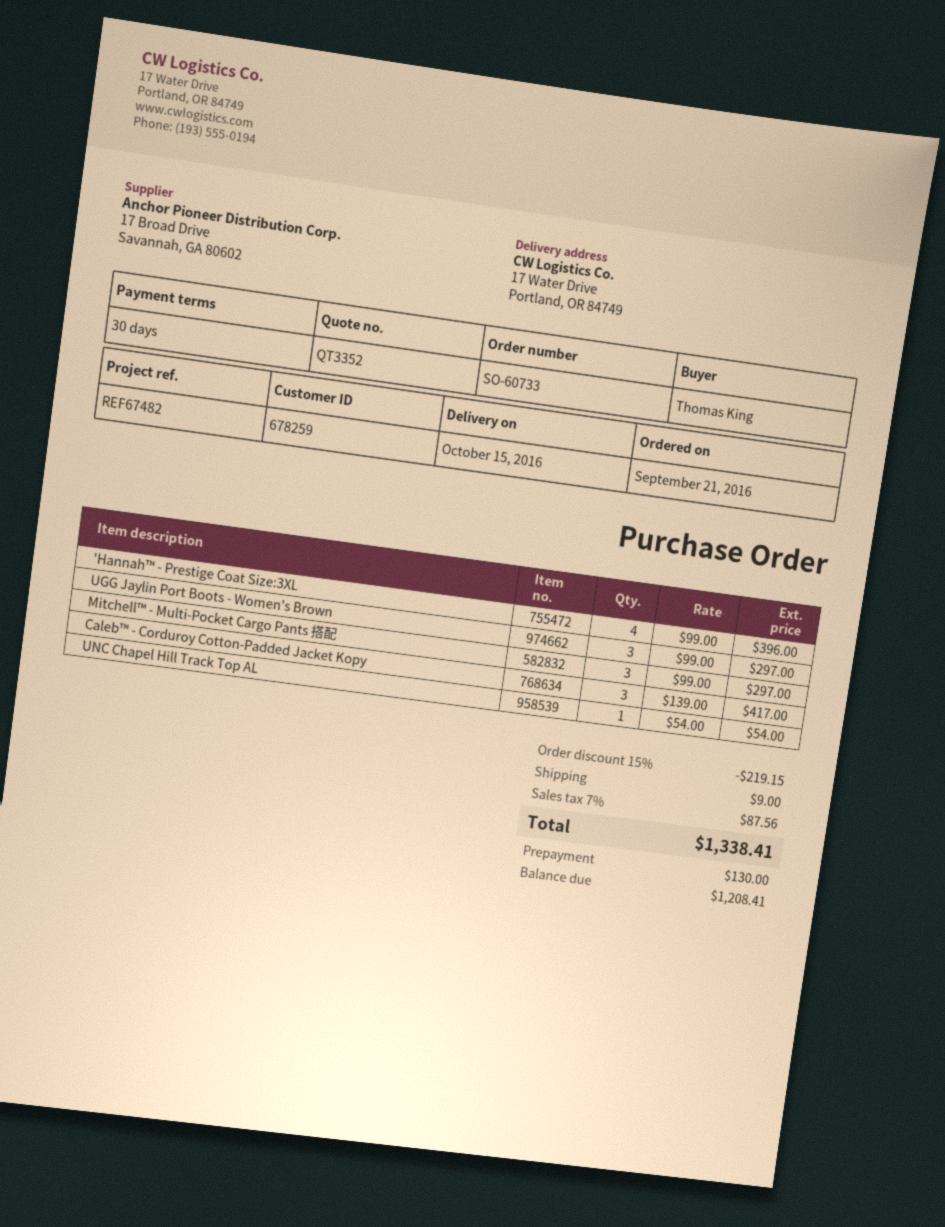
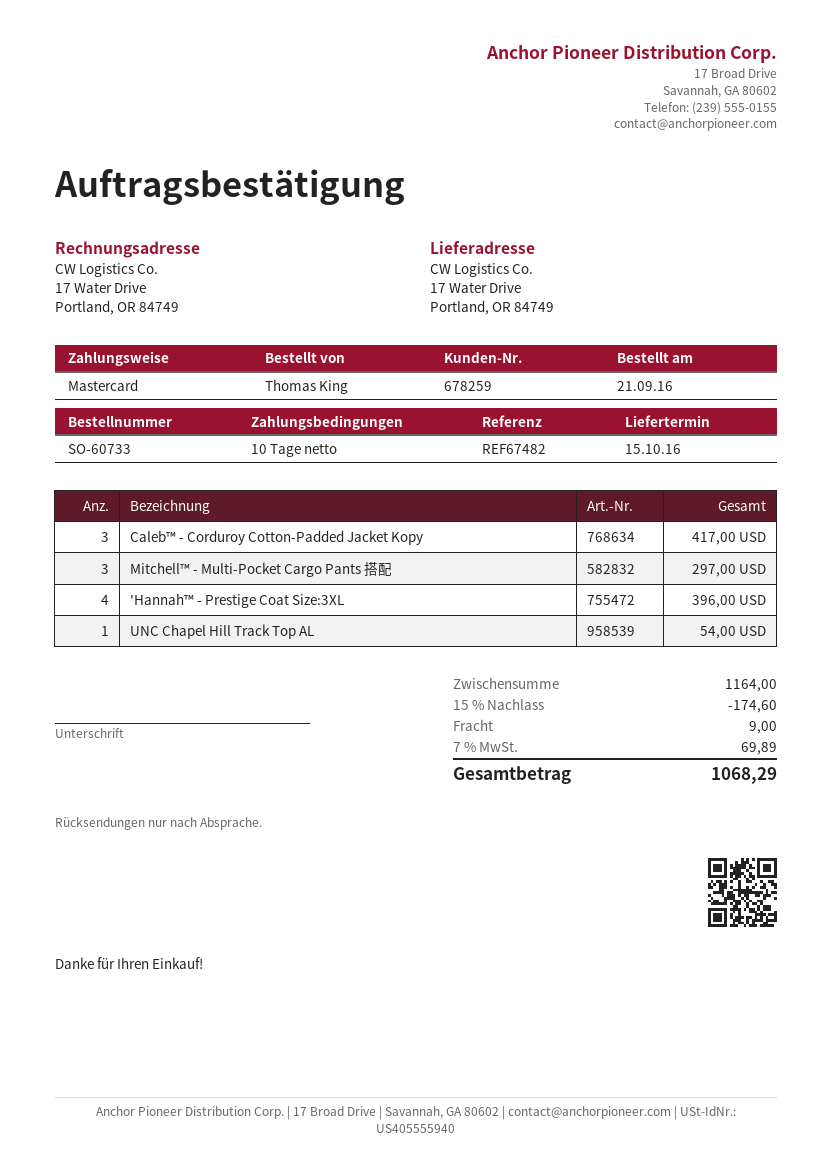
payment terms: 30 days -> 10 days
UGG Jaylin Port Boots - Women's Brown: 3 for 297.00 -> none
discount: 15% = 219.15 -> 15% = 174.60
tax: 7% = 87.56 -> 7% = 69.89
total: 1338.41 -> 1068.29

